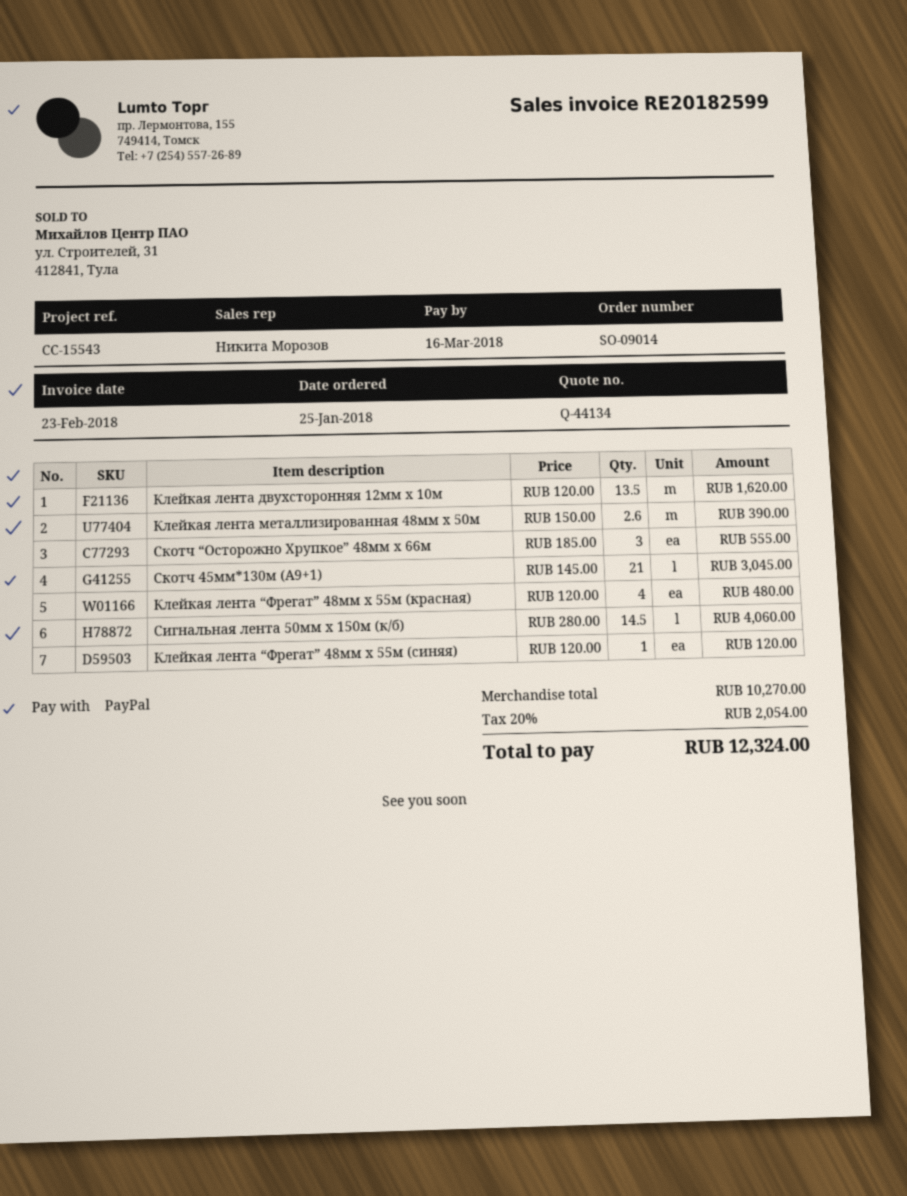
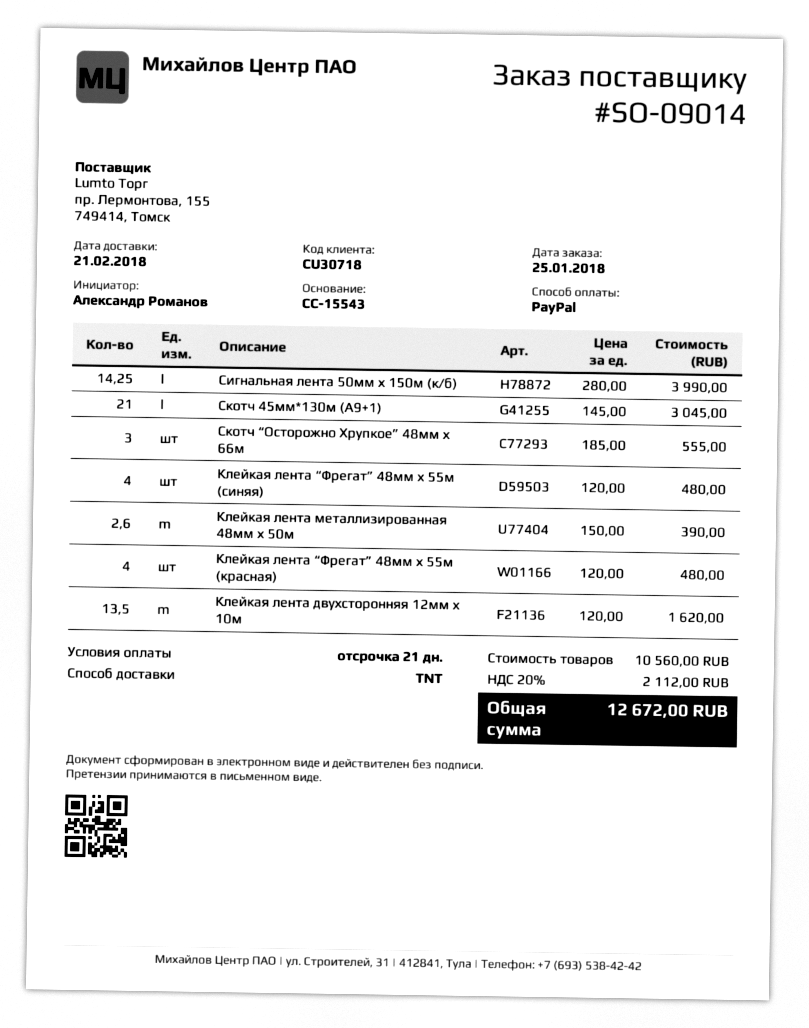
Сигнальная лента 50мм х 150м (к/б): 14.5 x 280.00 = 4060.00 -> 14.25 x 280.00 = 3990.00
Клейкая лента “Фрегат” 48мм х 55м (синяя): 1 x 120.00 = 120.00 -> 4 x 120.00 = 480.00
subtotal: 10270.00 -> 10560.00
tax: 20% = 2054.00 -> 20% = 2112.00
total: 12324.00 -> 12672.00

